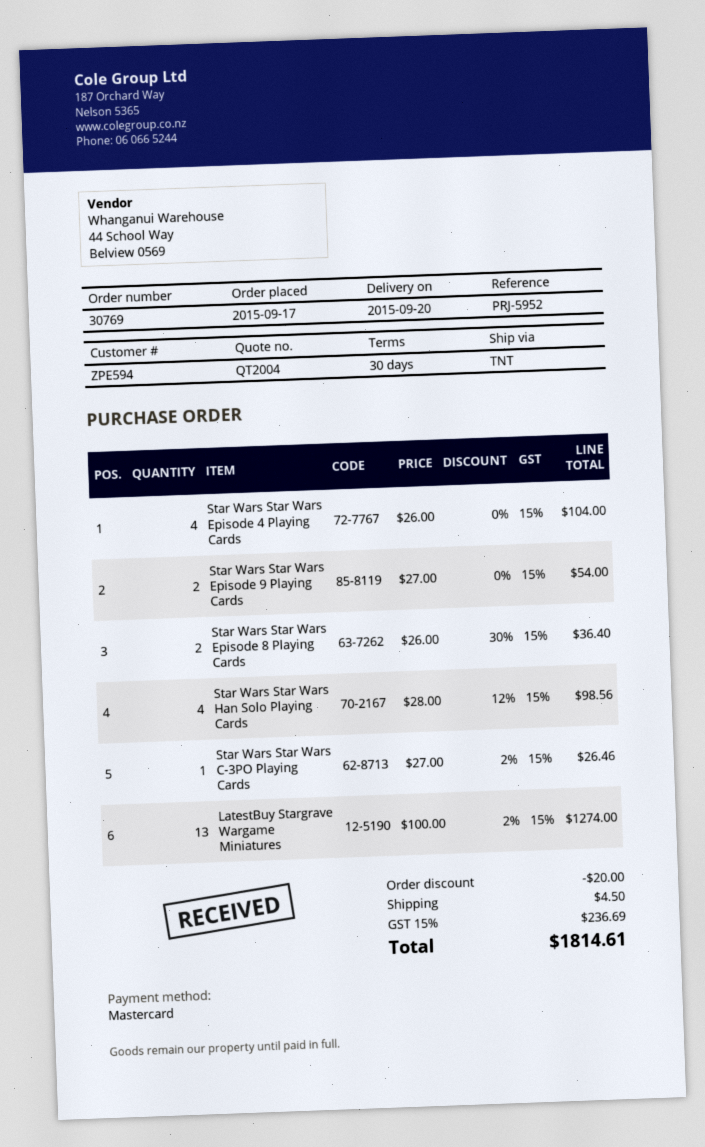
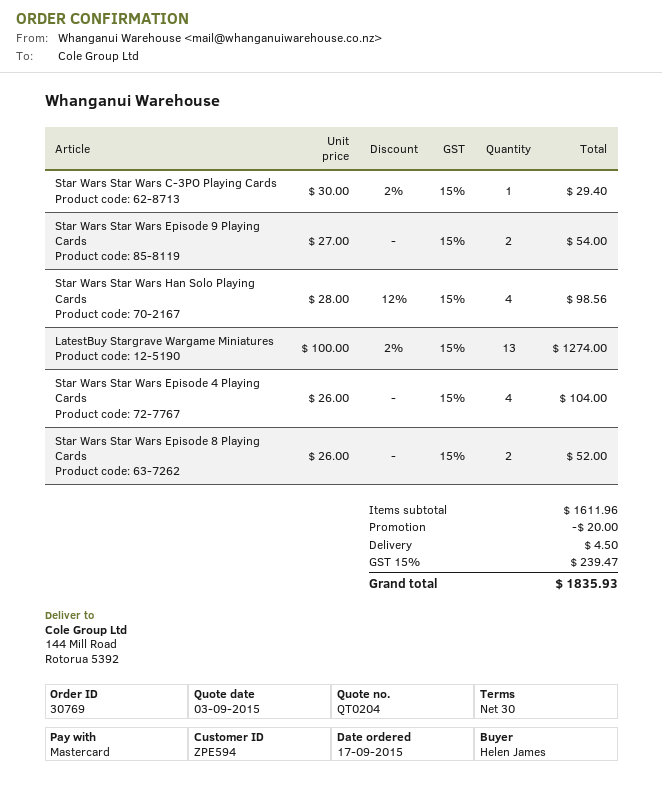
quote number: QT2004 -> QT0204
Star Wars Star Wars Episode 8 Playing Cards: 2 x 26.00 - 30% = 36.40 -> 2 x 26.00 = 52.00
Star Wars Star Wars C-3PO Playing Cards: 1 x 27.00 - 2% = 26.46 -> 1 x 30.00 - 2% = 29.40
tax: 15% = 236.69 -> 15% = 239.47
total: 1814.61 -> 1835.93

